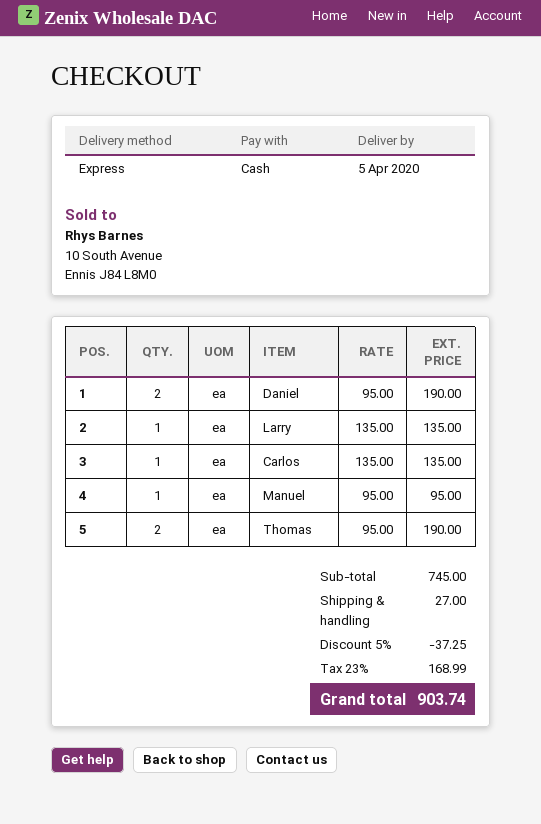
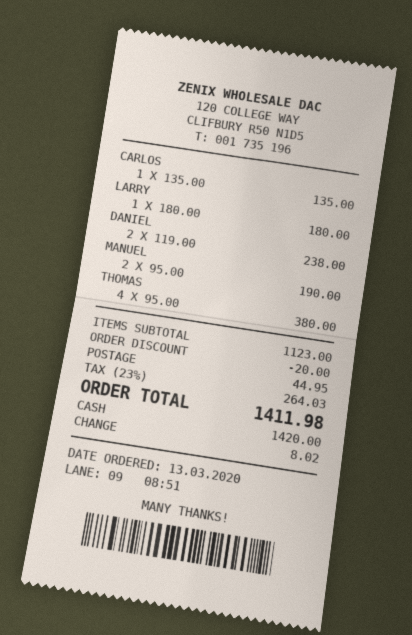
Daniel: 2 x 95.00 = 190.00 -> 2 x 119.00 = 238.00
Larry: 1 x 135.00 = 135.00 -> 1 x 180.00 = 180.00
Manuel: 1 x 95.00 = 95.00 -> 2 x 95.00 = 190.00
Thomas: 2 x 95.00 = 190.00 -> 4 x 95.00 = 380.00
subtotal: 745.00 -> 1123.00
discount: 37.25 -> 20.00
shipping: 27.00 -> 44.95
tax: 23% = 168.99 -> 23% = 264.03
total: 903.74 -> 1411.98

